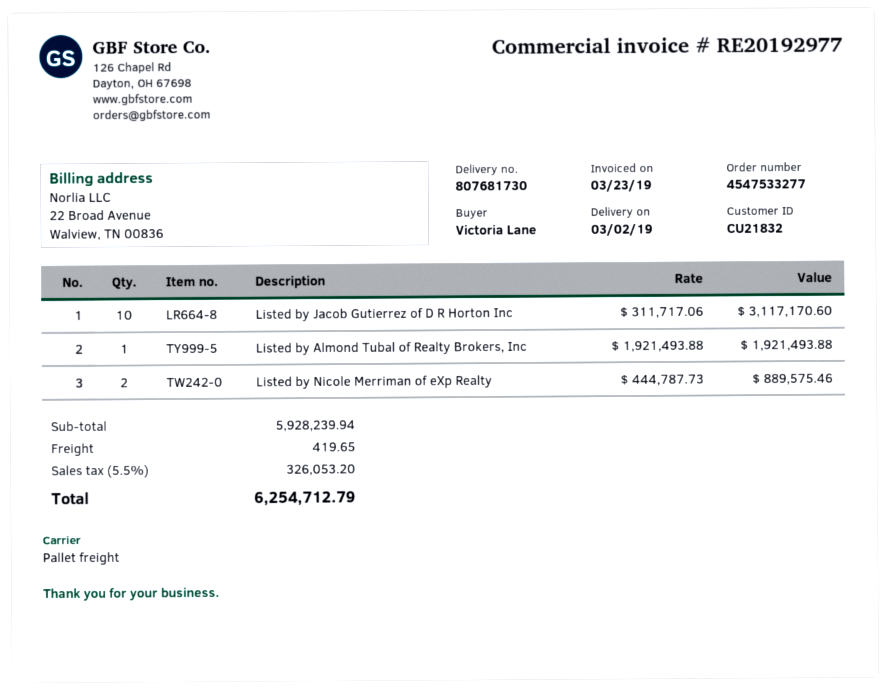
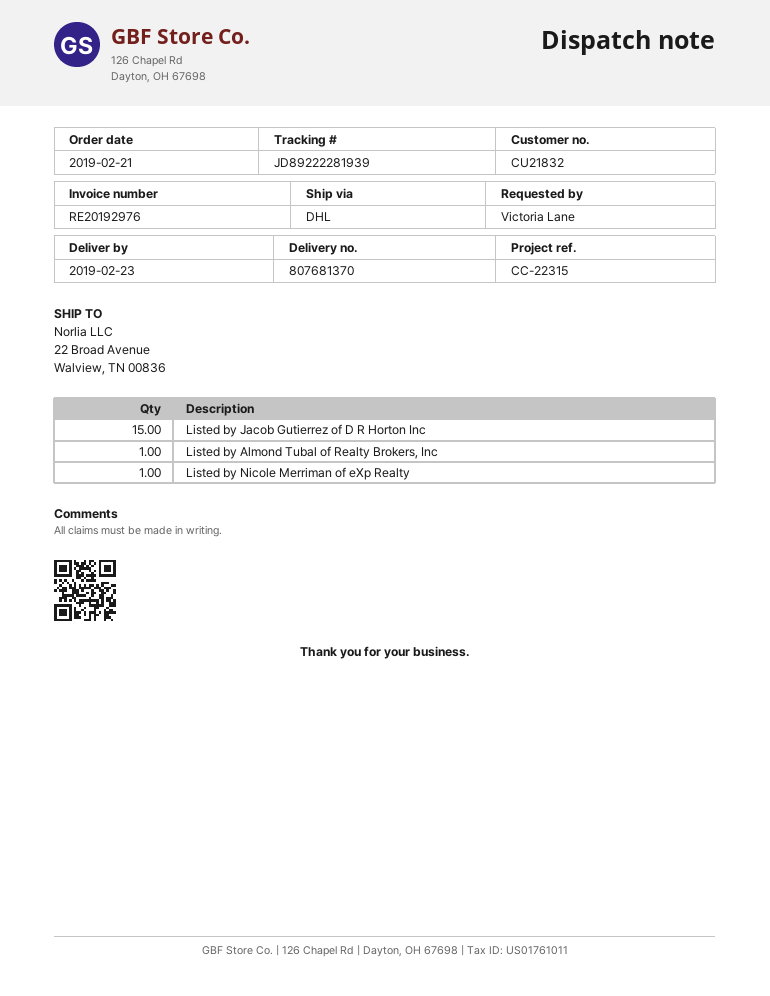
delivery note number: 807681730 -> 807681370
delivery date: 2019-03-02 -> 2019-02-23
invoice number: RE20192977 -> RE20192976
shipping method: pallet freight -> DHL
Listed by Jacob Gutierrez of D R Horton Inc: 10 -> 15
Listed by Nicole Merriman of eXp Realty: 2 -> 1

